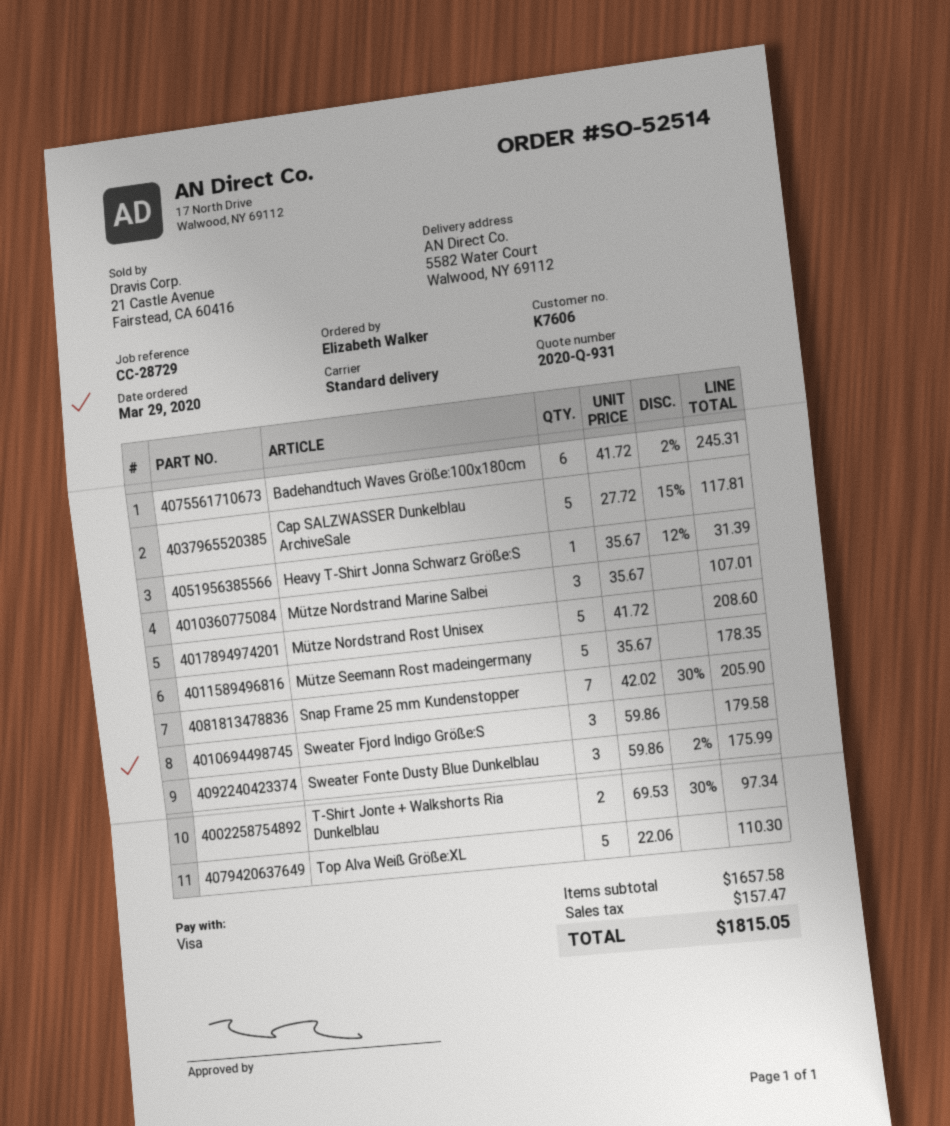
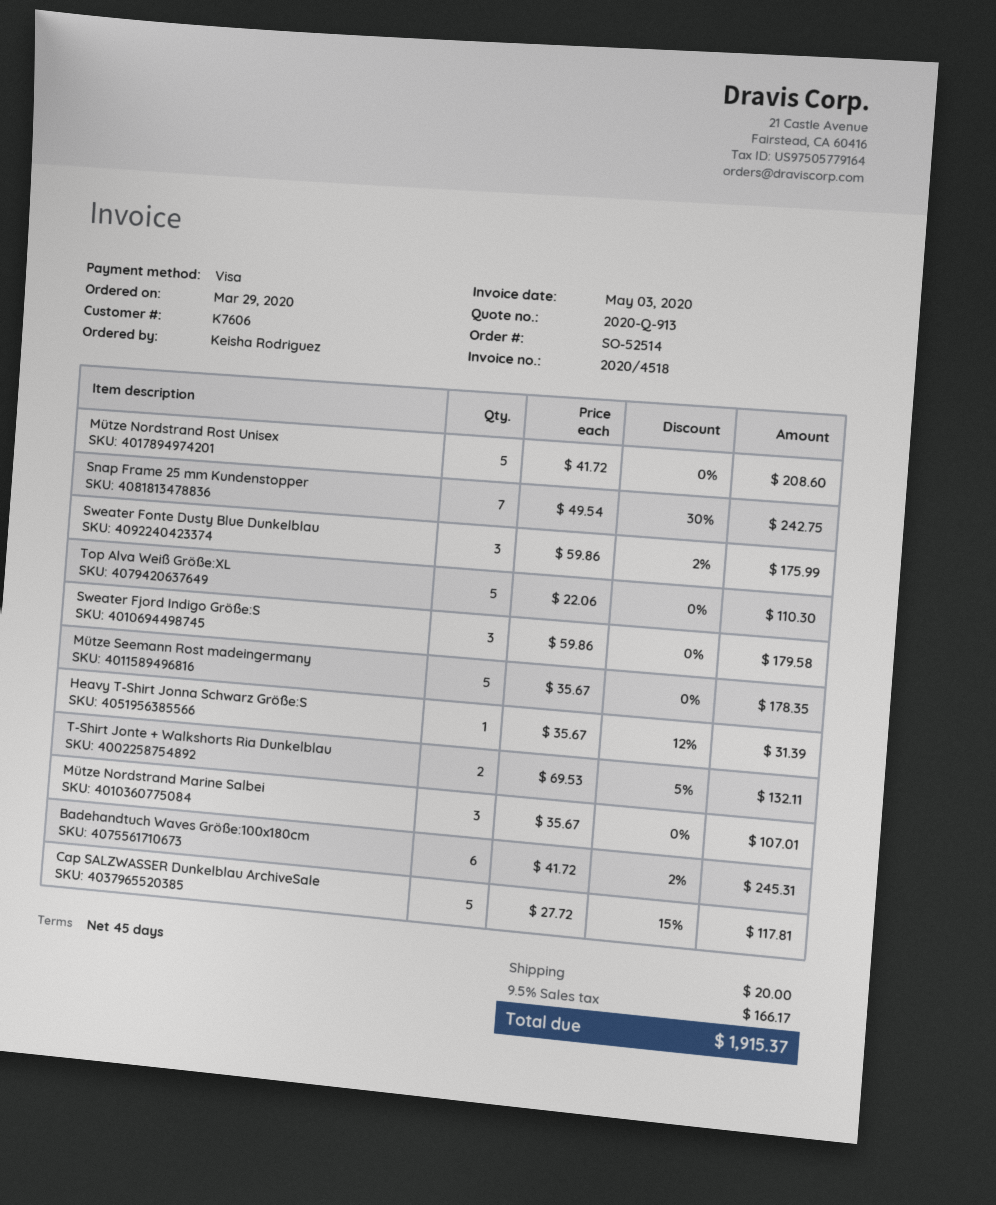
quote number: 2020-Q-931 -> 2020-Q-913
ordered by: Elizabeth Walker -> Keisha Rodriguez
Snap Frame 25 mm Kundenstopper: 7 x 42.02 - 30% = 205.90 -> 7 x 49.54 - 30% = 242.75
T-Shirt Jonte + Walkshorts Ria Dunkelblau: 2 x 69.53 - 30% = 97.34 -> 2 x 69.53 - 5% = 132.11
shipping: none -> 20.00
tax: 157.47 -> 166.17
total: 1815.05 -> 1915.37

